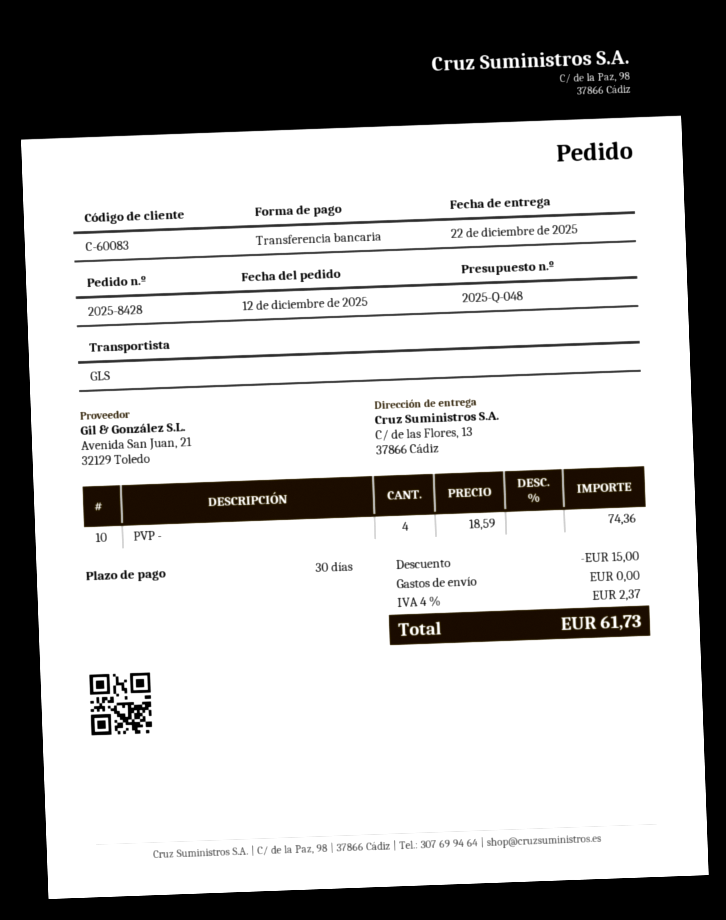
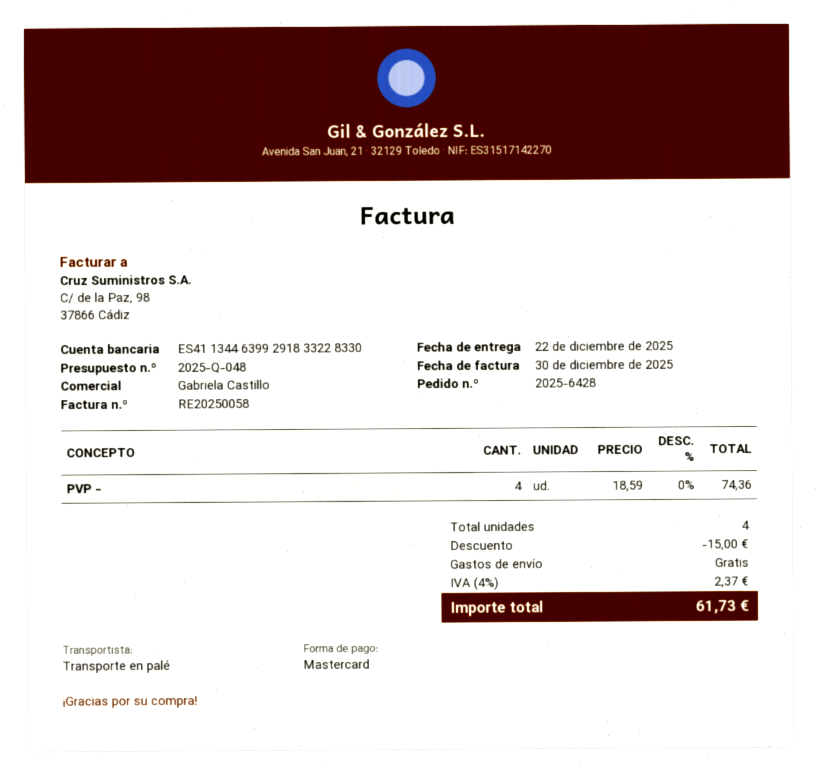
order number: 2025-8428 -> 2025-6428
payment method: bank transfer -> Mastercard
shipping method: GLS -> pallet freight

